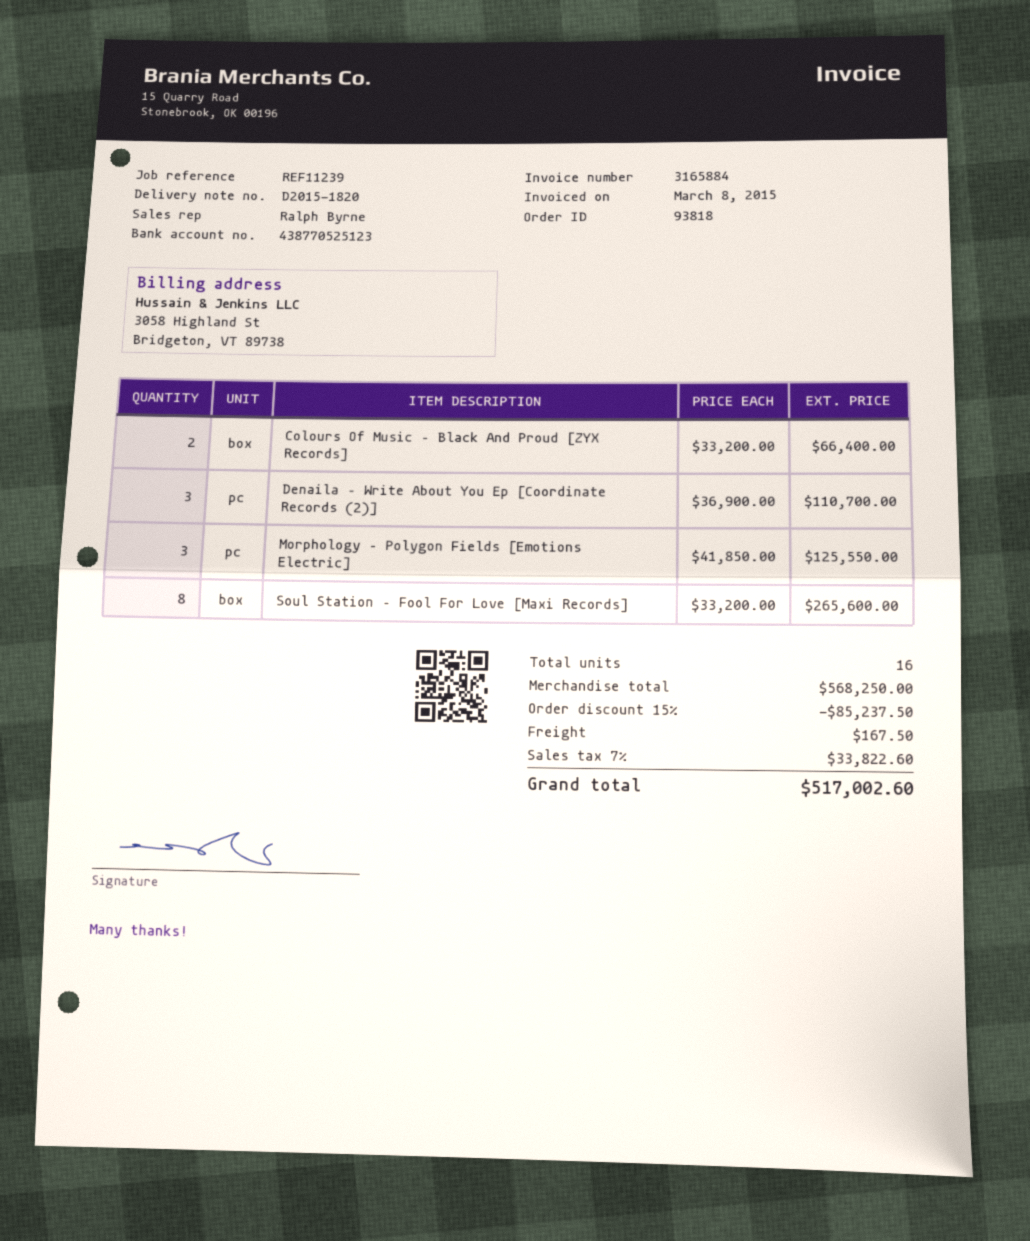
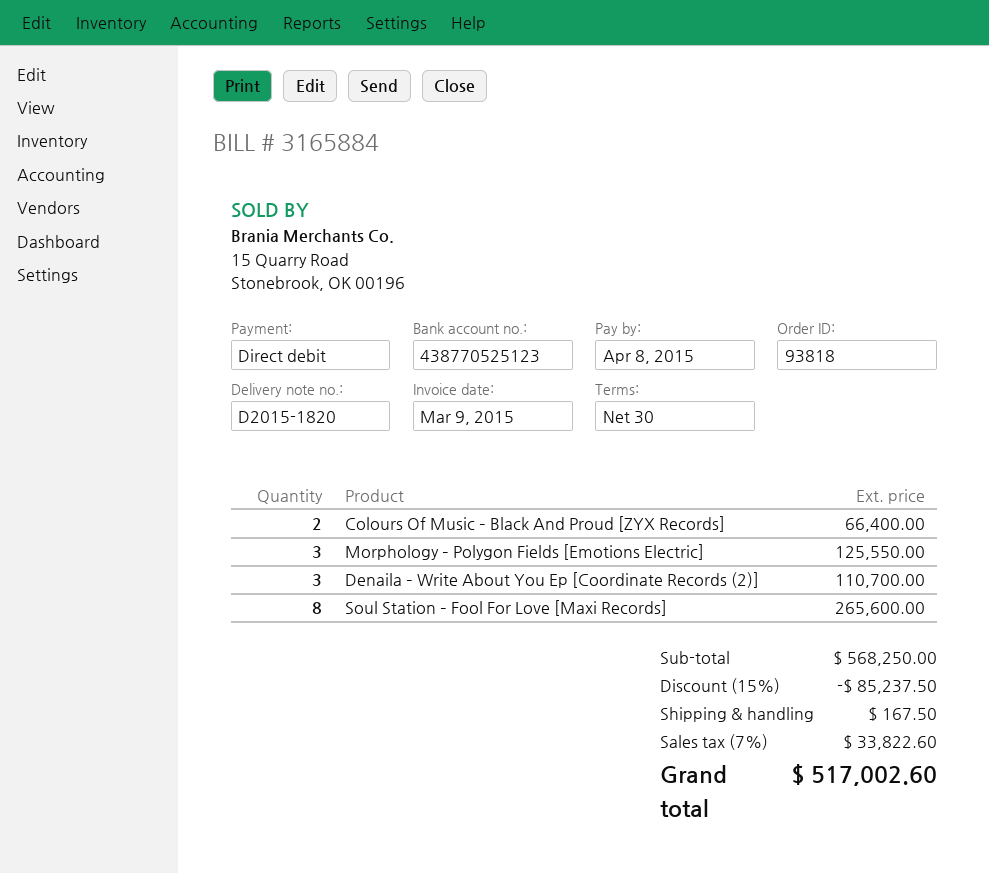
invoice date: 2015-03-08 -> 2015-03-09

